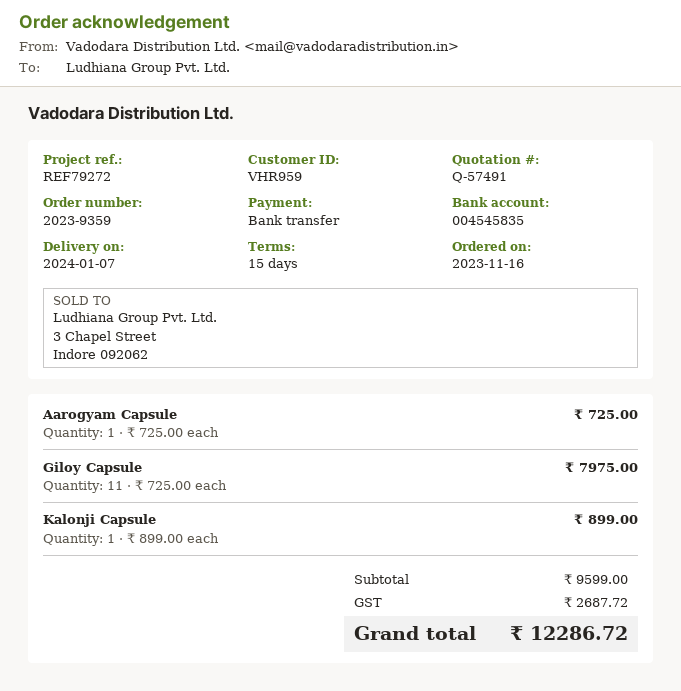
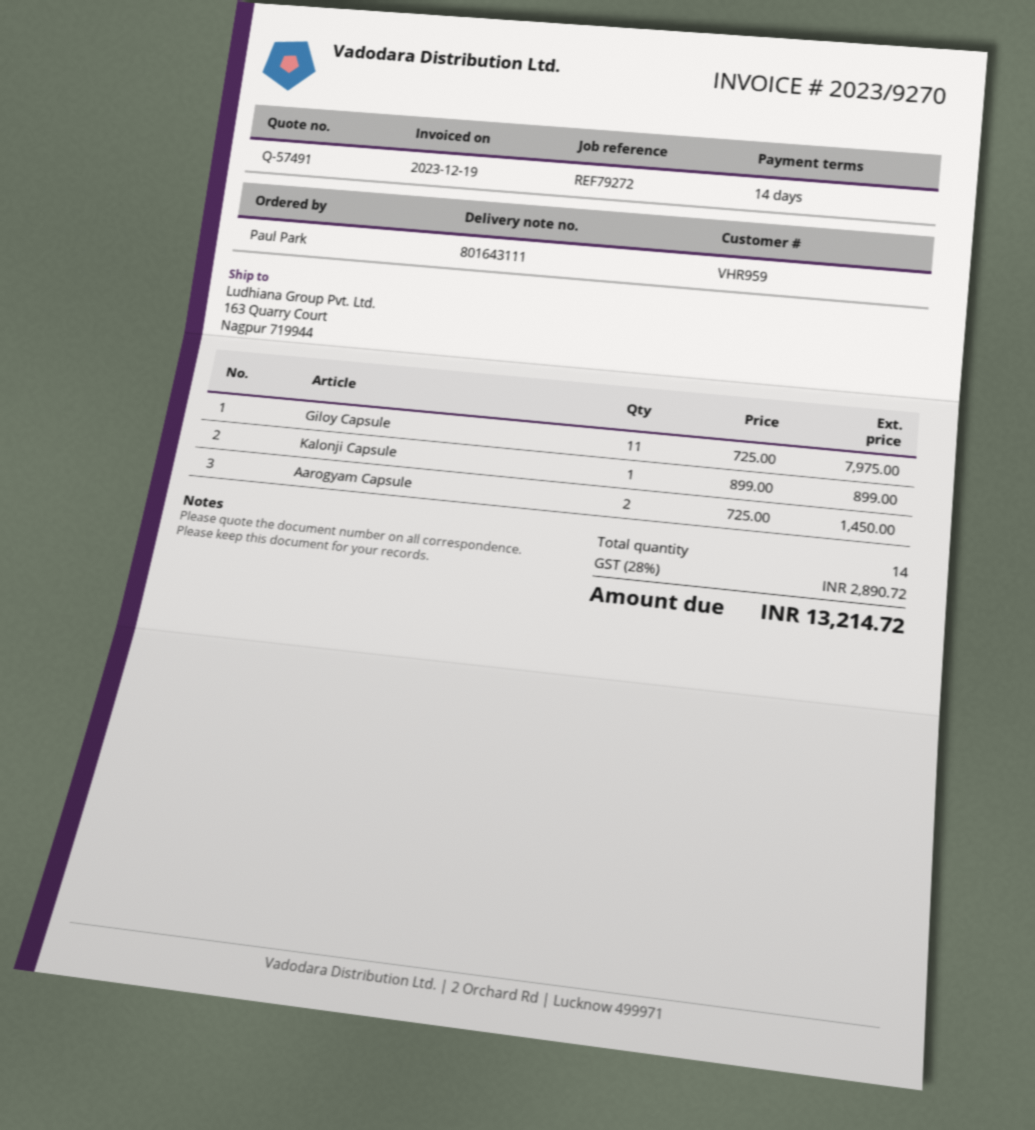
payment terms: 15 days -> 14 days
Aarogyam Capsule: 1 x 725.00 = 725.00 -> 2 x 725.00 = 1450.00
tax: 2687.72 -> 2890.72
total: 12286.72 -> 13214.72

